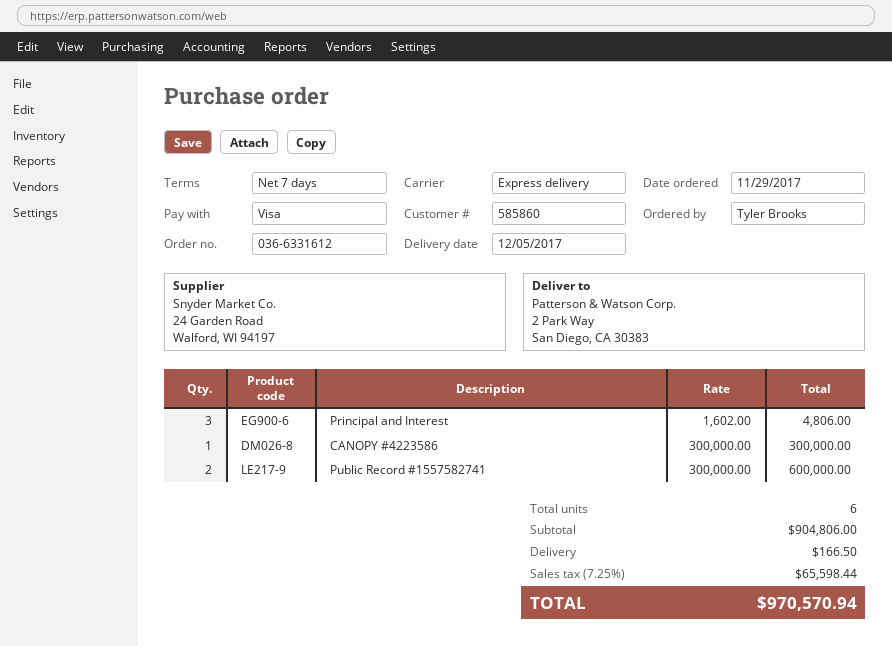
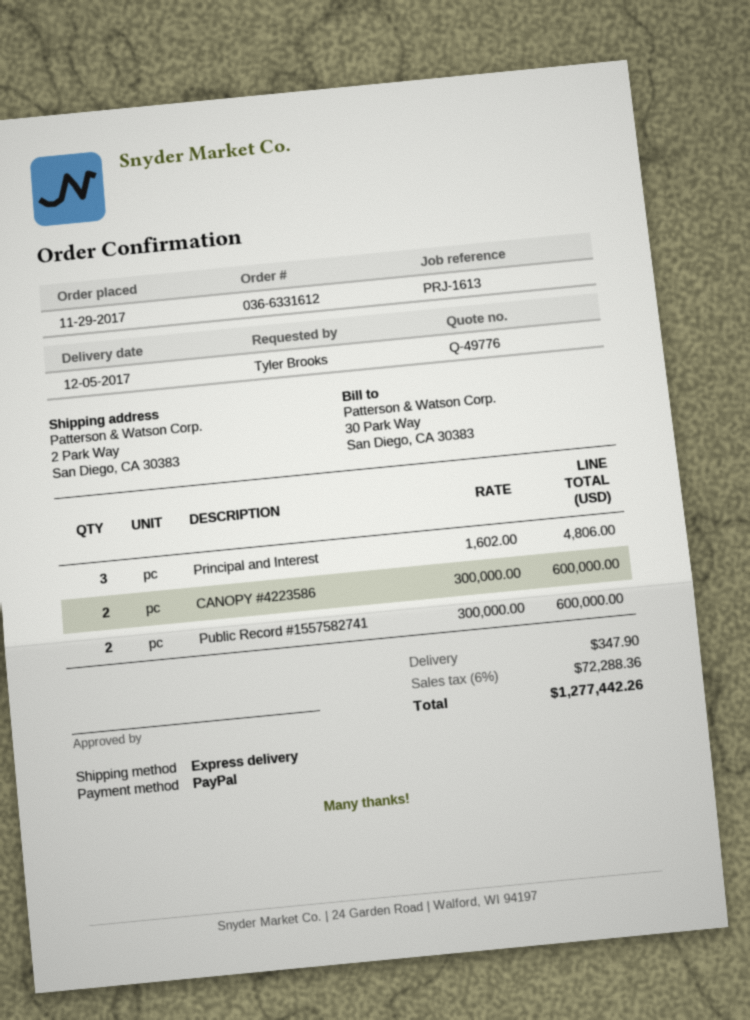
payment method: Visa -> PayPal
CANOPY #4223586: 1 x 300000.00 = 300000.00 -> 2 x 300000.00 = 600000.00
shipping: 166.50 -> 347.90
tax: 7.25% = 65598.44 -> 6% = 72288.36
total: 970570.94 -> 1277442.26

